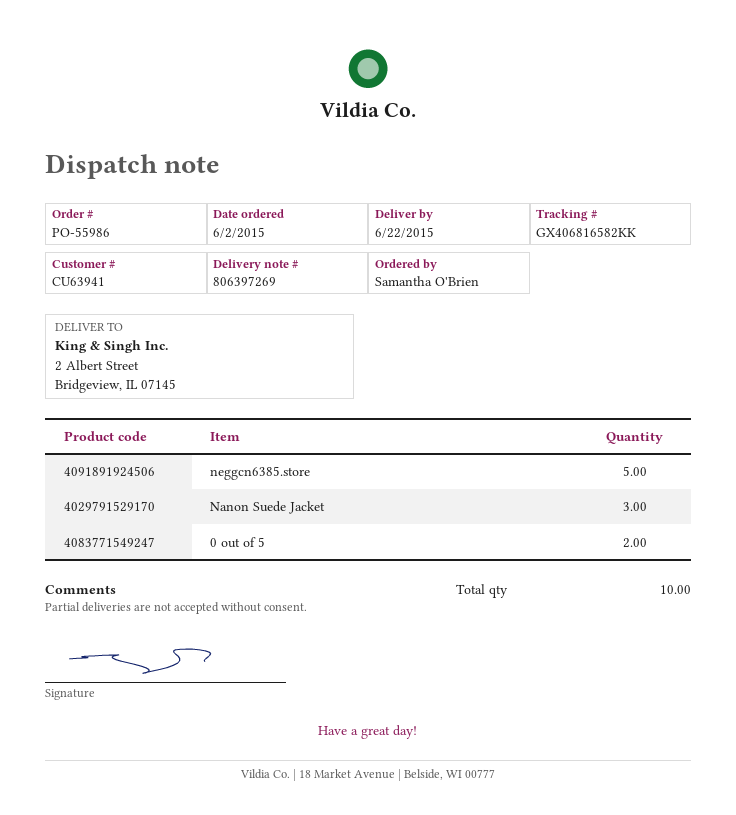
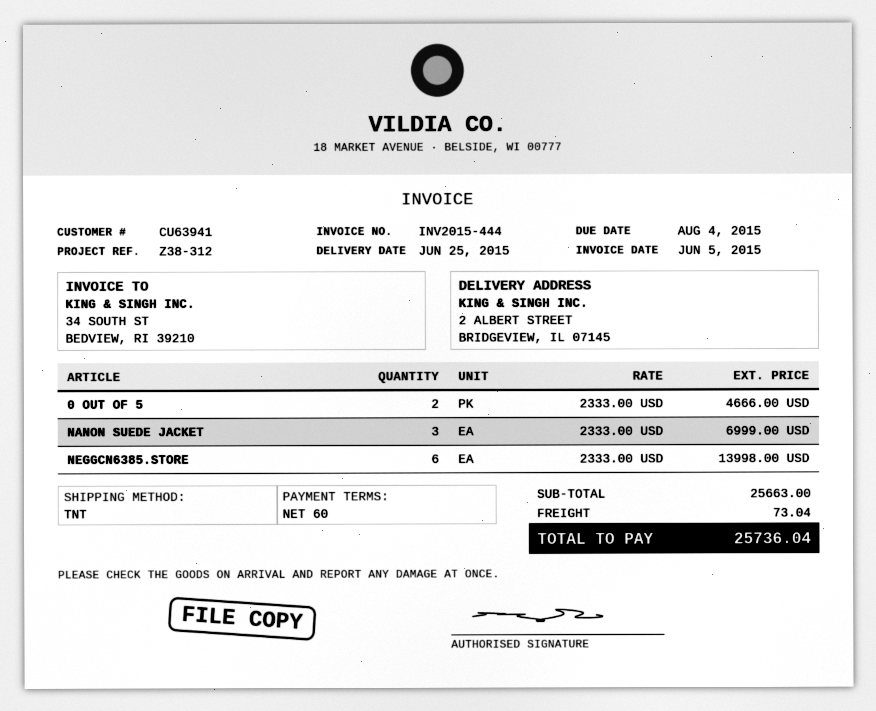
delivery date: 2015-06-22 -> 2015-06-25
neggcn6385.store: 5 -> 6

